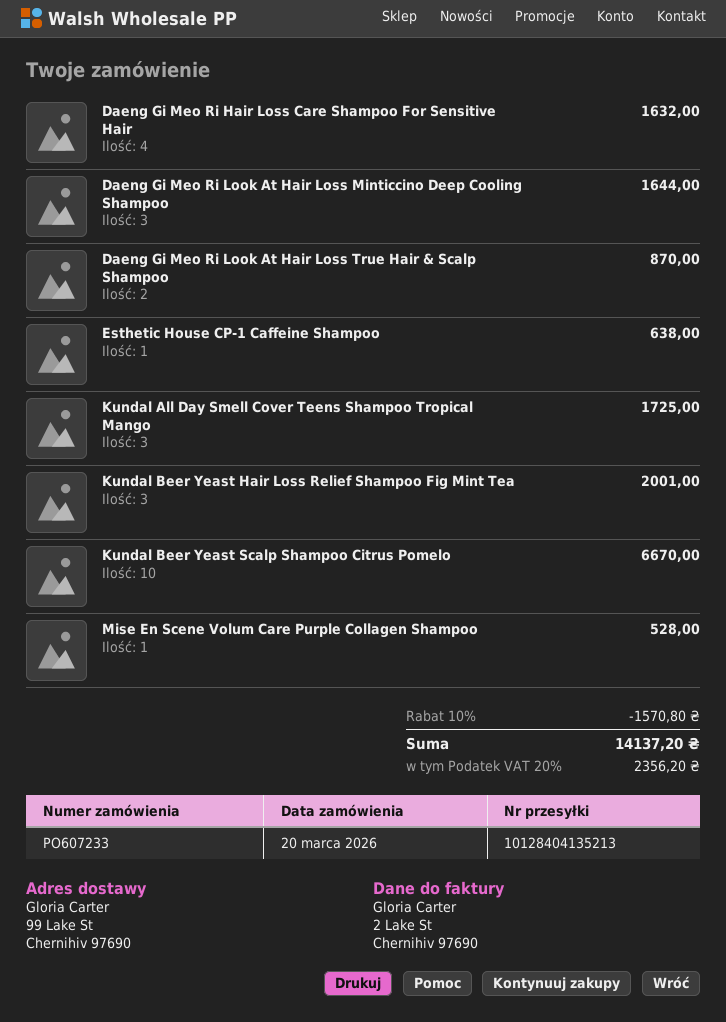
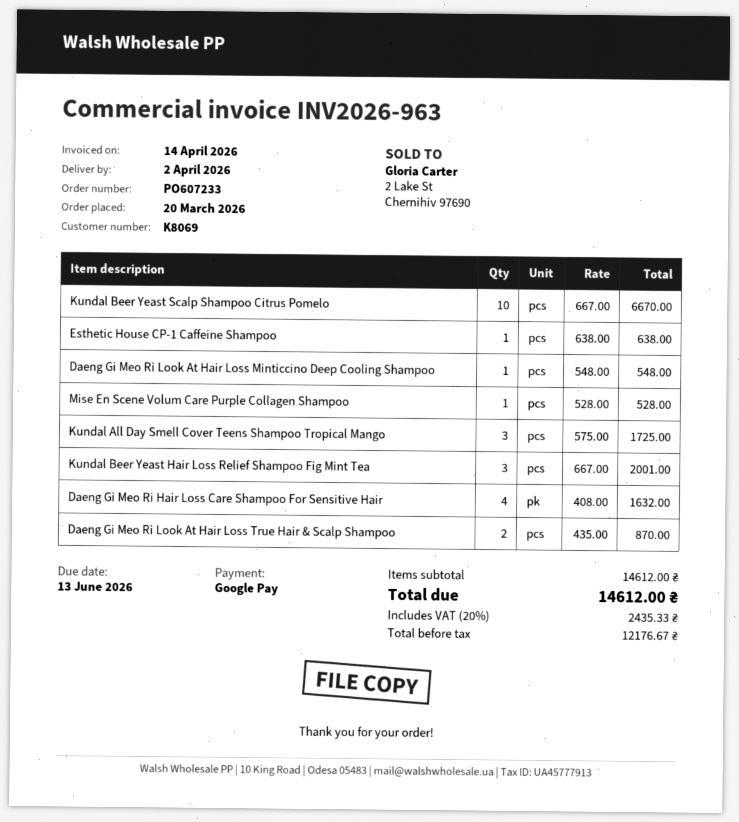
Daeng Gi Meo Ri Look At Hair Loss Minticcino Deep Cooling Shampoo: 3 for 1644.00 -> 1 for 548.00
discount: 10% = 1570.80 -> none
tax: 20% = 2356.20 -> 20% = 2435.33
total: 14137.20 -> 14612.00

